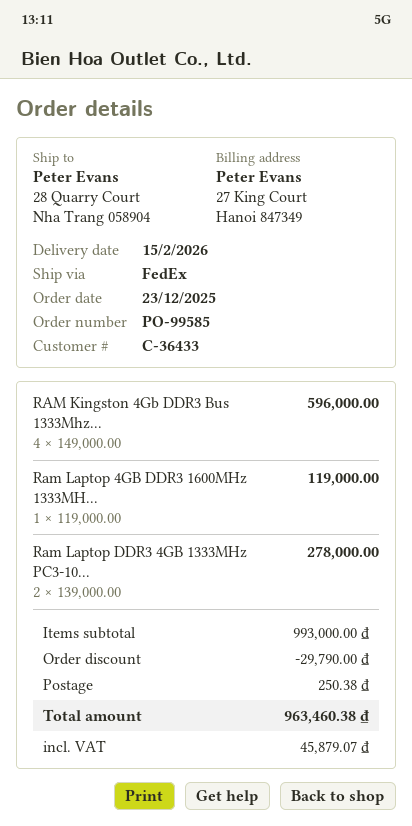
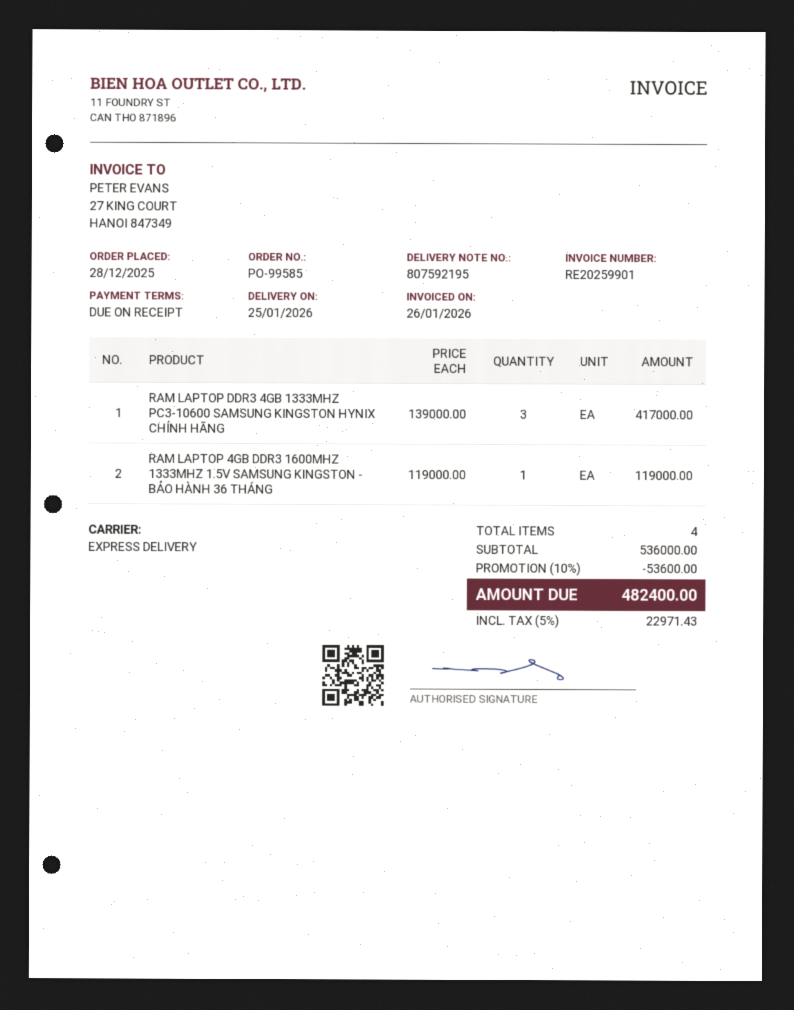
order date: 2025-12-23 -> 2025-12-28
delivery date: 2026-02-15 -> 2026-01-25
shipping method: FedEx -> express
RAM Kingston 4Gb DDR3 Bus 1333Mhz...: 4 x 149000.00 = 596000.00 -> none
Ram Laptop DDR3 4GB 1333MHz PC3-10...: 2 x 139000.00 = 278000.00 -> 3 x 139000.00 = 417000.00
subtotal: 993000.00 -> 536000.00
discount: 29790.00 -> 53600.00
shipping: 250.38 -> none
tax: 45879.07 -> 22971.43
total: 963460.38 -> 482400.00

